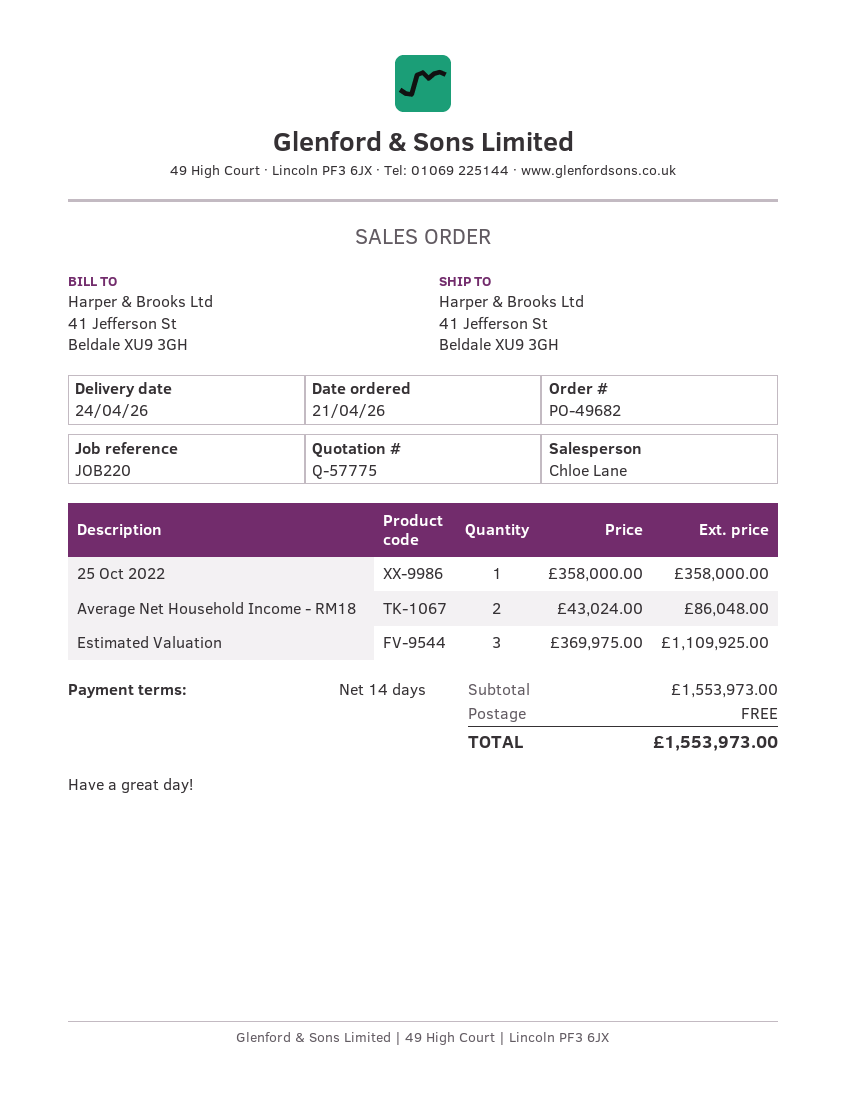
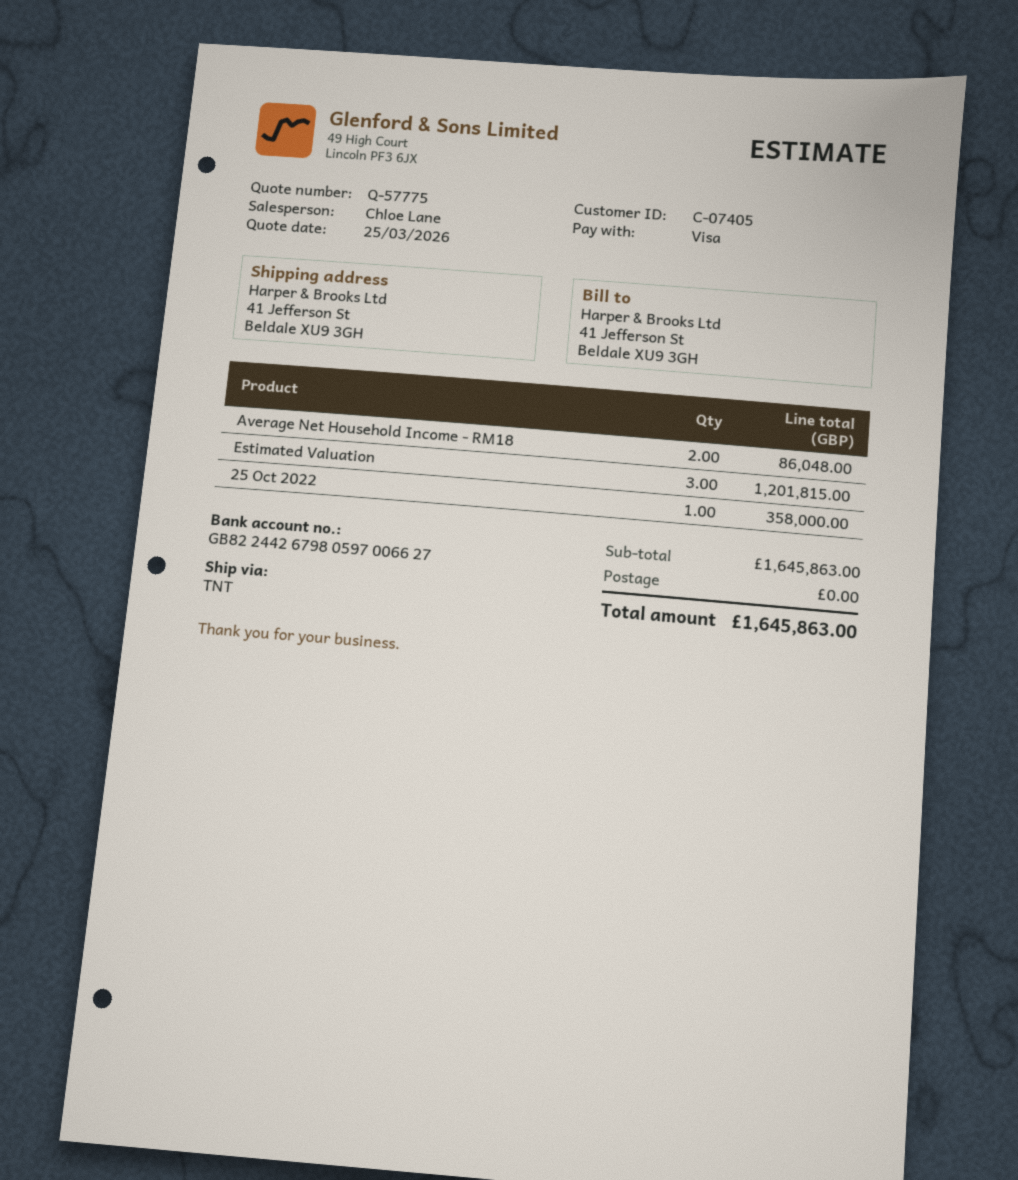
Estimated Valuation: 3 for 1109925.00 -> 3 for 1201815.00
subtotal: 1553973.00 -> 1645863.00
total: 1553973.00 -> 1645863.00

